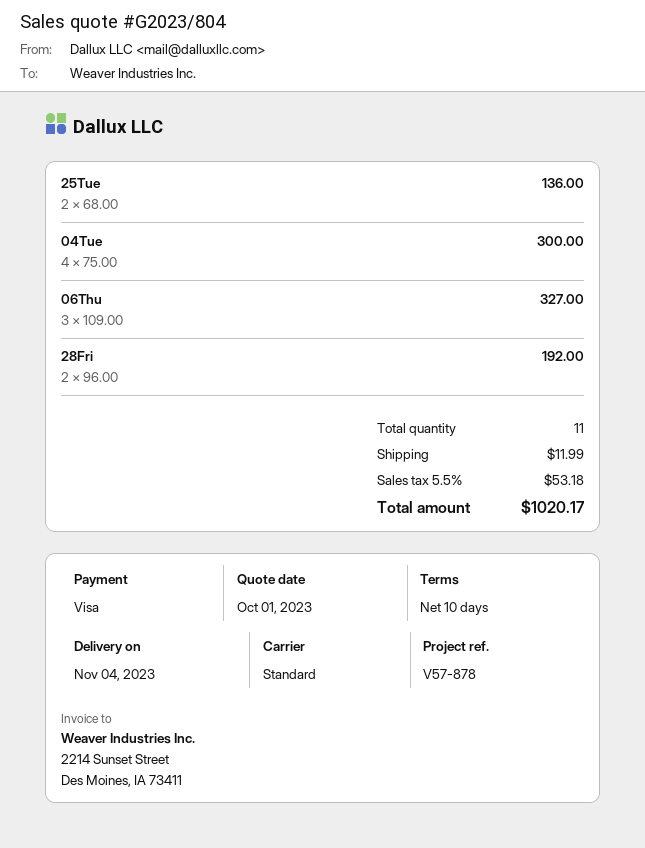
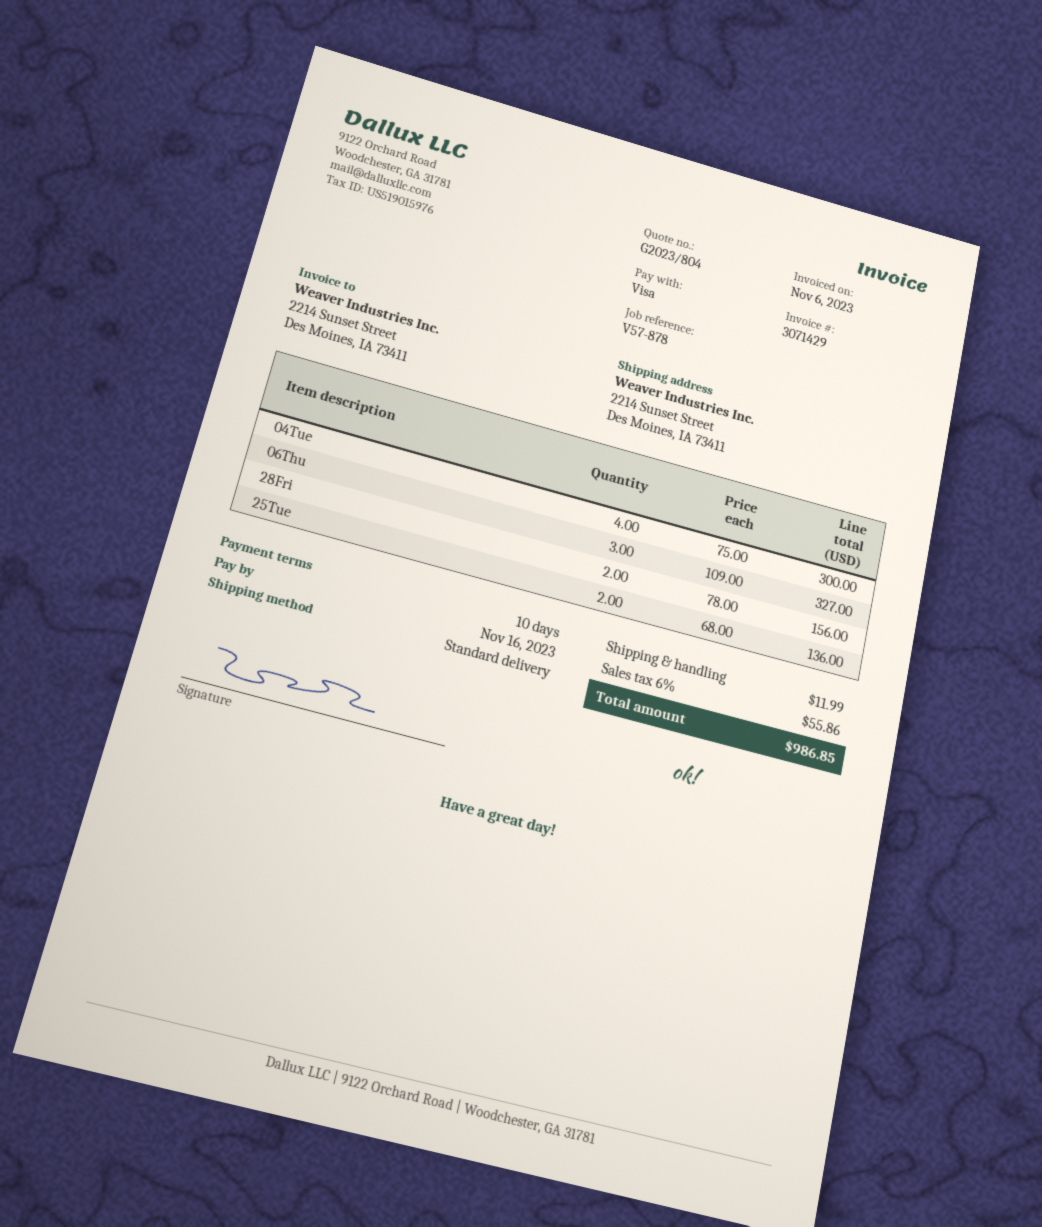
28Fri: 2 x 96.00 = 192.00 -> 2 x 78.00 = 156.00
tax: 5.5% = 53.18 -> 6% = 55.86
total: 1020.17 -> 986.85

